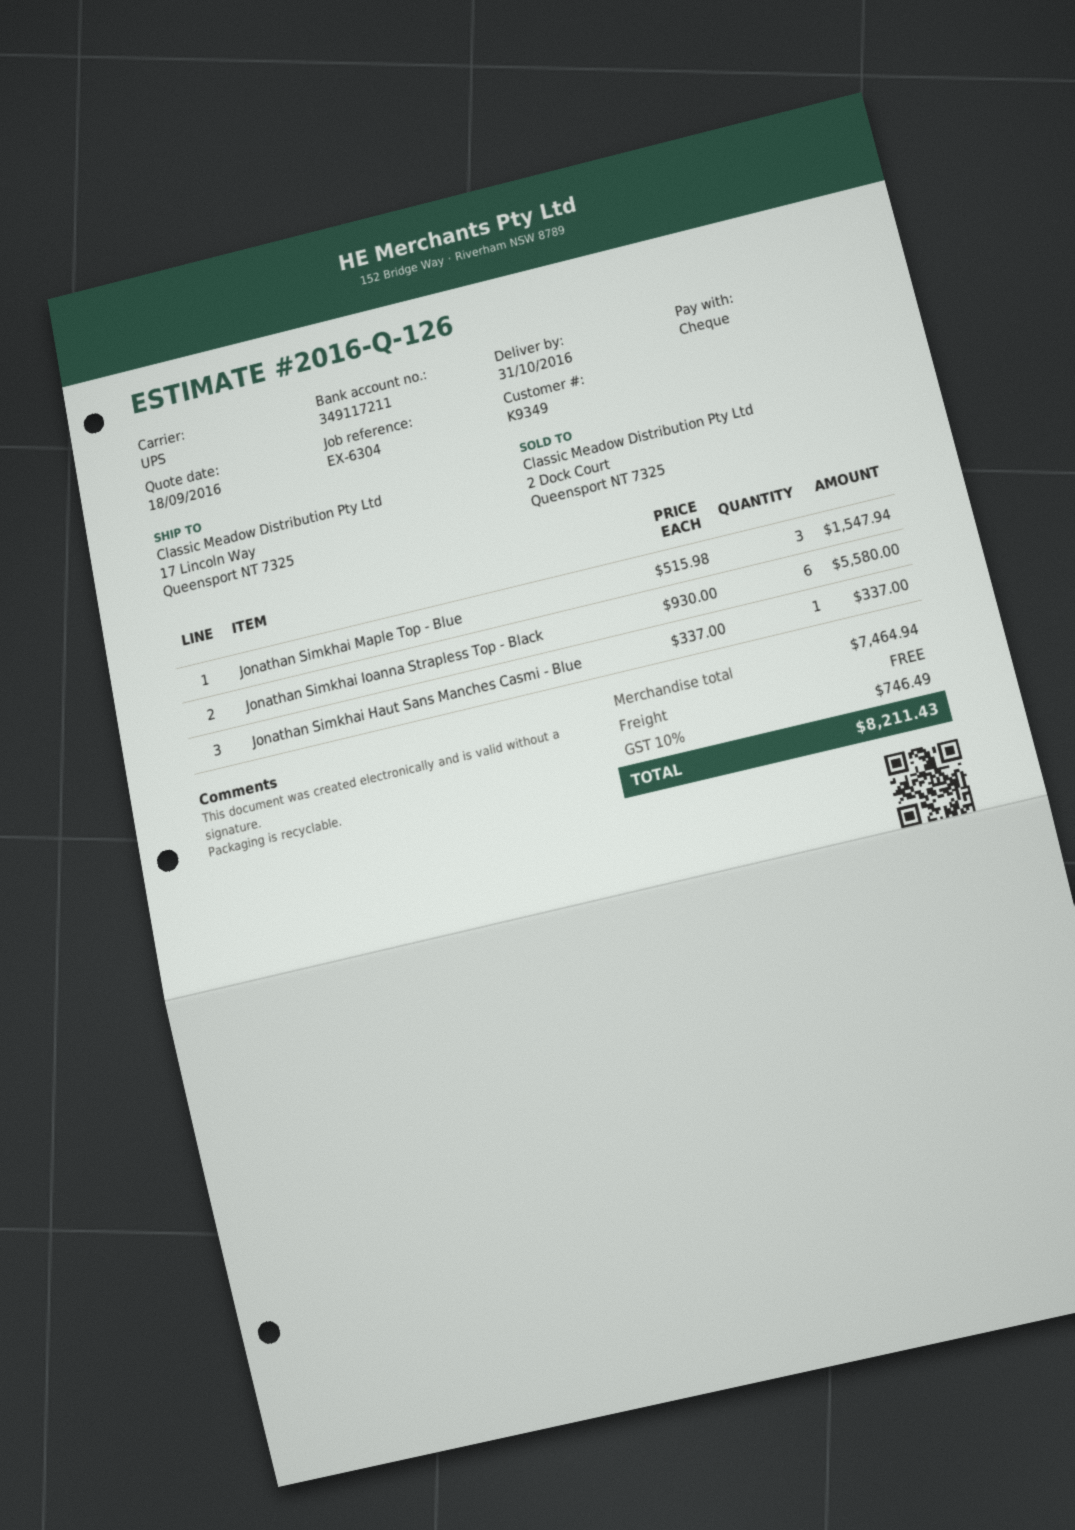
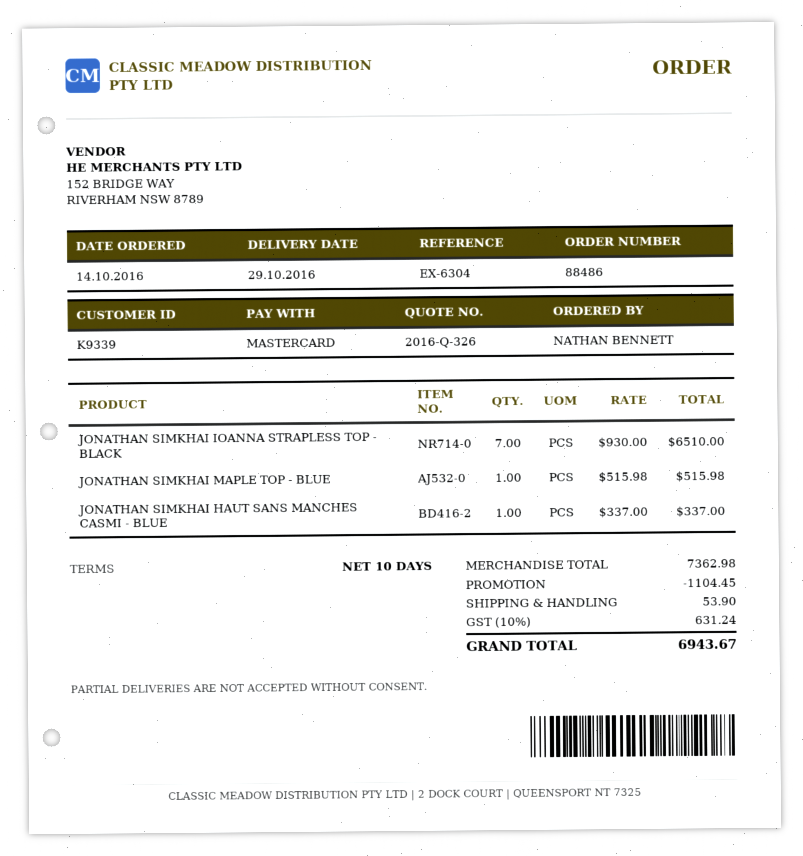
quote number: 2016-Q-126 -> 2016-Q-326
delivery date: 2016-10-31 -> 2016-10-29
customer number: K9349 -> K9339
payment method: cheque -> Mastercard
Jonathan Simkhai Maple Top - Blue: 3 x 515.98 = 1547.94 -> 1 x 515.98 = 515.98
Jonathan Simkhai Ioanna Strapless Top - Black: 6 x 930.00 = 5580.00 -> 7 x 930.00 = 6510.00
subtotal: 7464.94 -> 7362.98
discount: none -> 1104.45
shipping: 0.00 -> 53.90
tax: 10% = 746.49 -> 10% = 631.24
total: 8211.43 -> 6943.67

